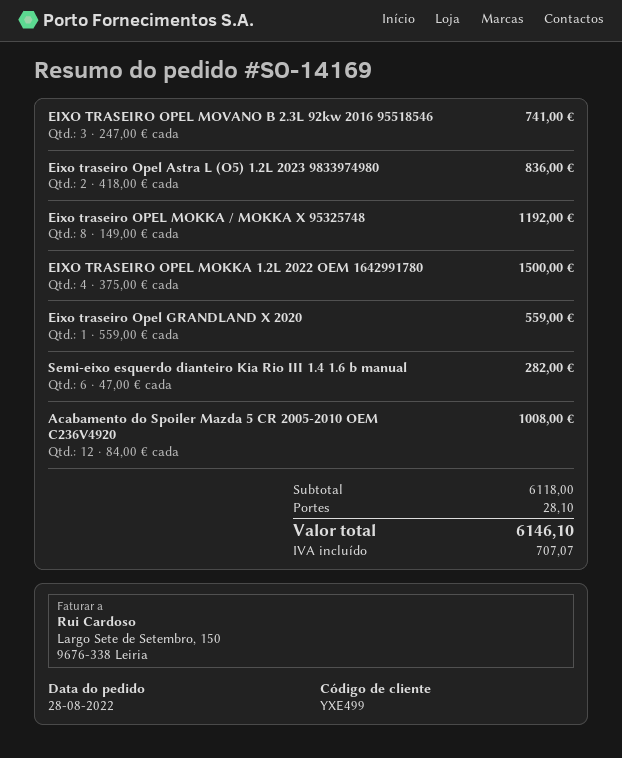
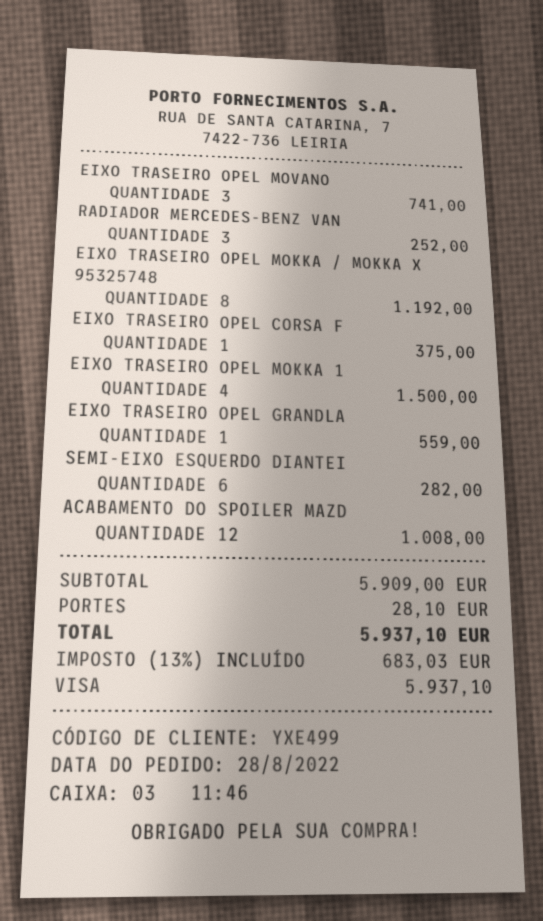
Eixo traseiro Opel Astra L (O5) 1.2L 2023 9833974980: 2 for 836.00 -> none
RADIADOR MERCEDES-BENZ VAN: none -> 3 for 252.00
EIXO TRASEIRO OPEL CORSA F: none -> 1 for 375.00
subtotal: 6118.00 -> 5909.00
tax: 707.07 -> 683.03
total: 6146.10 -> 5937.10

